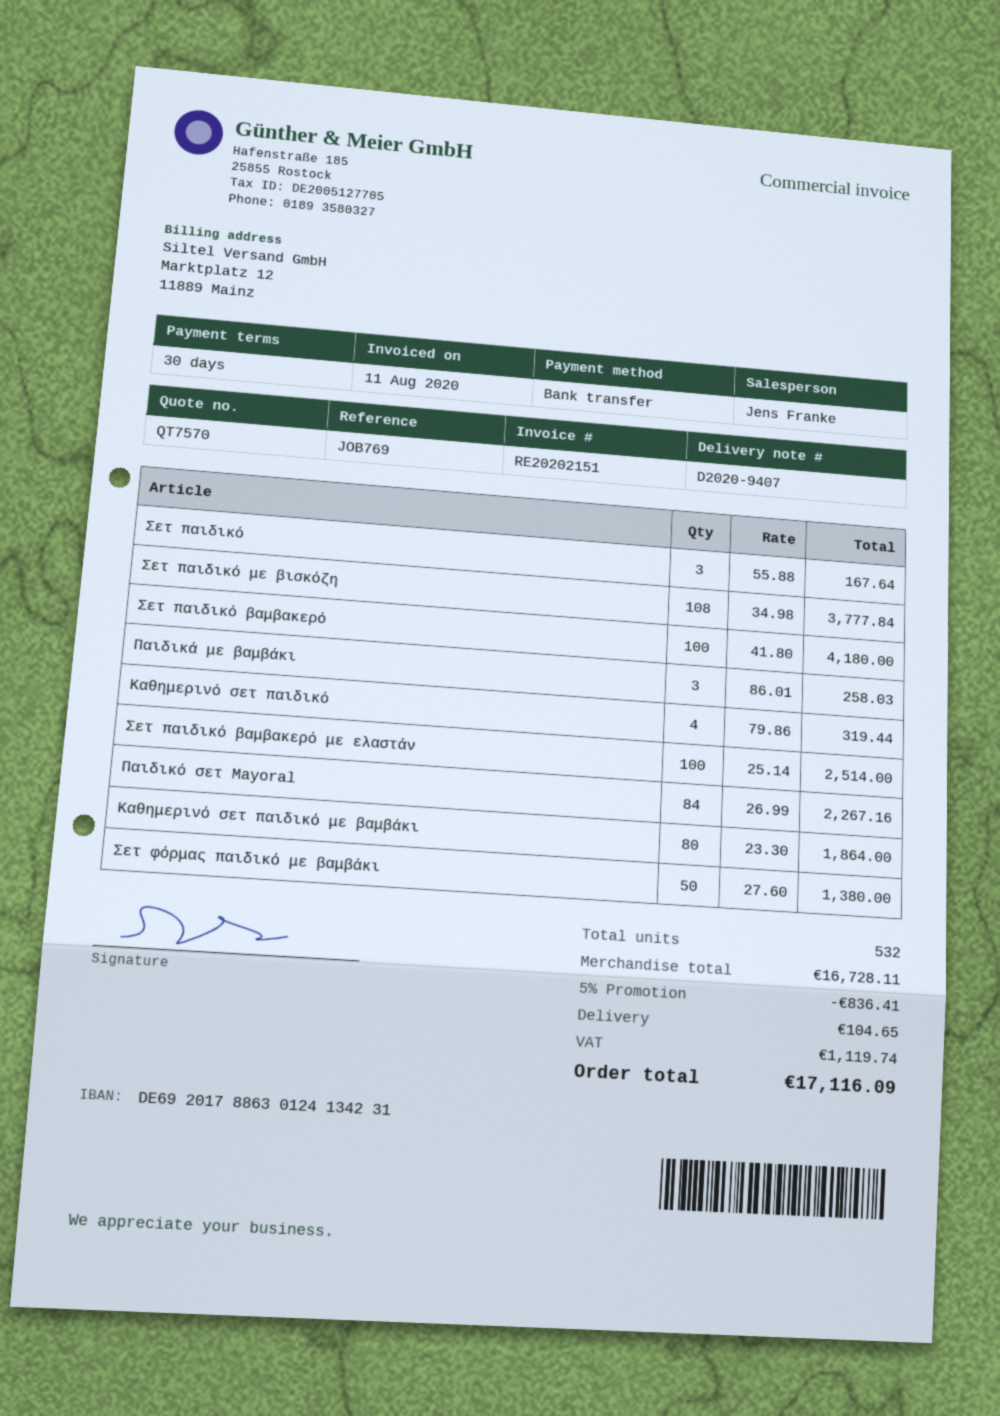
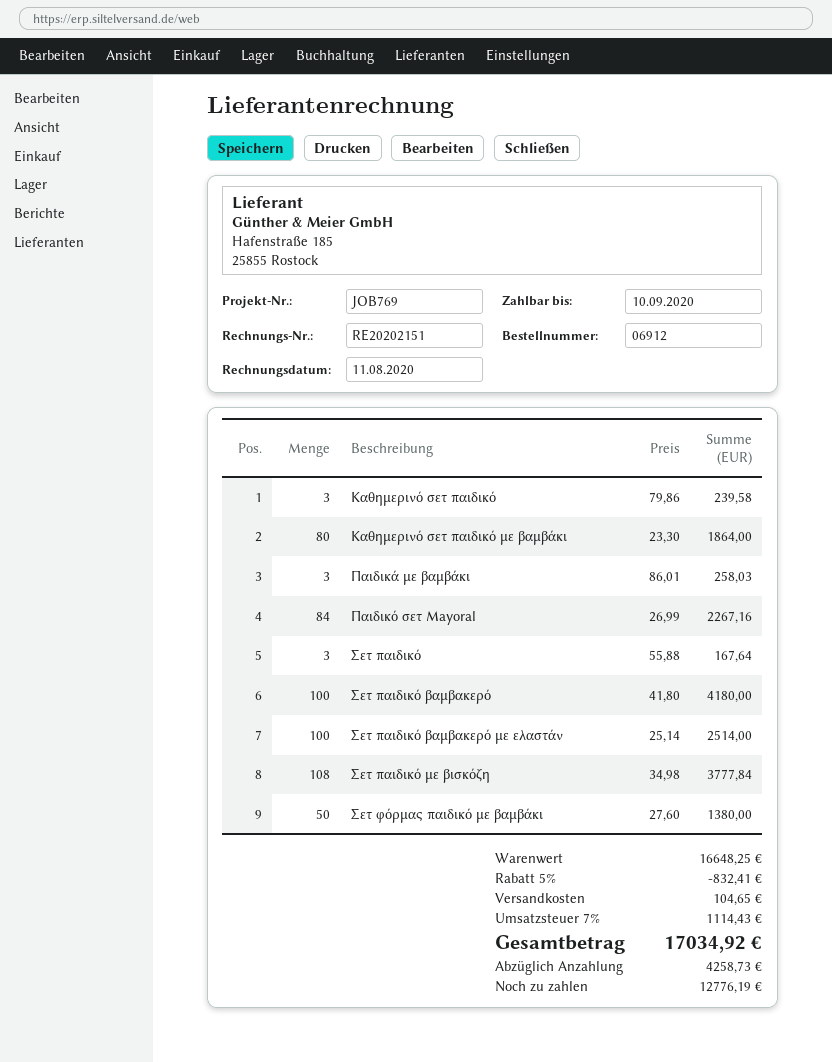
Καθημερινό σετ παιδικό: 4 x 79.86 = 319.44 -> 3 x 79.86 = 239.58
subtotal: 16728.11 -> 16648.25
discount: 5% = 836.41 -> 5% = 832.41
tax: 1119.74 -> 1114.43
total: 17116.09 -> 17034.92

